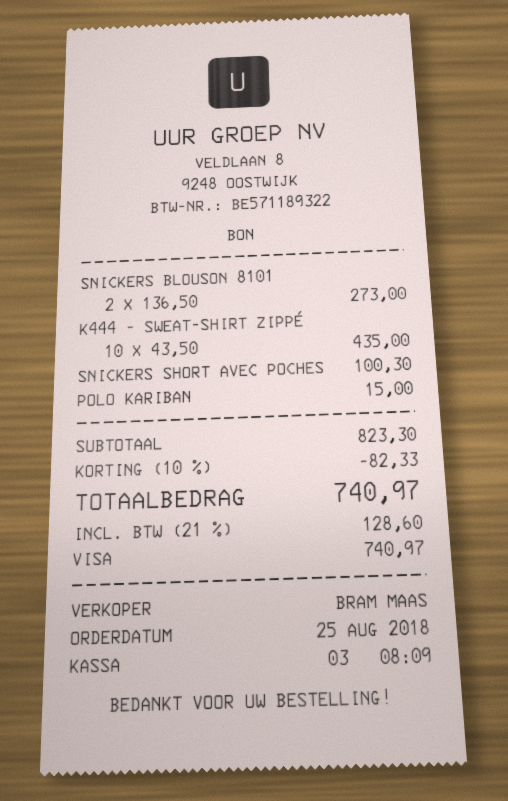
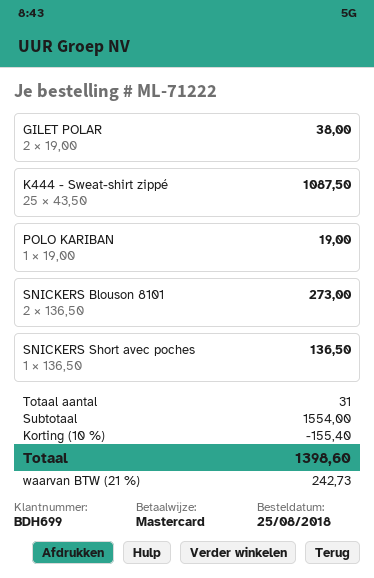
payment method: Visa -> Mastercard
K444 - SWEAT-SHIRT ZIPPÉ: 10 x 43.50 = 435.00 -> 25 x 43.50 = 1087.50
SNICKERS SHORT AVEC POCHES: 1 x 100.30 = 100.30 -> 1 x 136.50 = 136.50
POLO KARIBAN: 1 x 15.00 = 15.00 -> 1 x 19.00 = 19.00
GILET POLAR: none -> 2 x 19.00 = 38.00
subtotal: 823.30 -> 1554.00
discount: 10% = 82.33 -> 10% = 155.40
tax: 21% = 128.60 -> 21% = 242.73
total: 740.97 -> 1398.60

